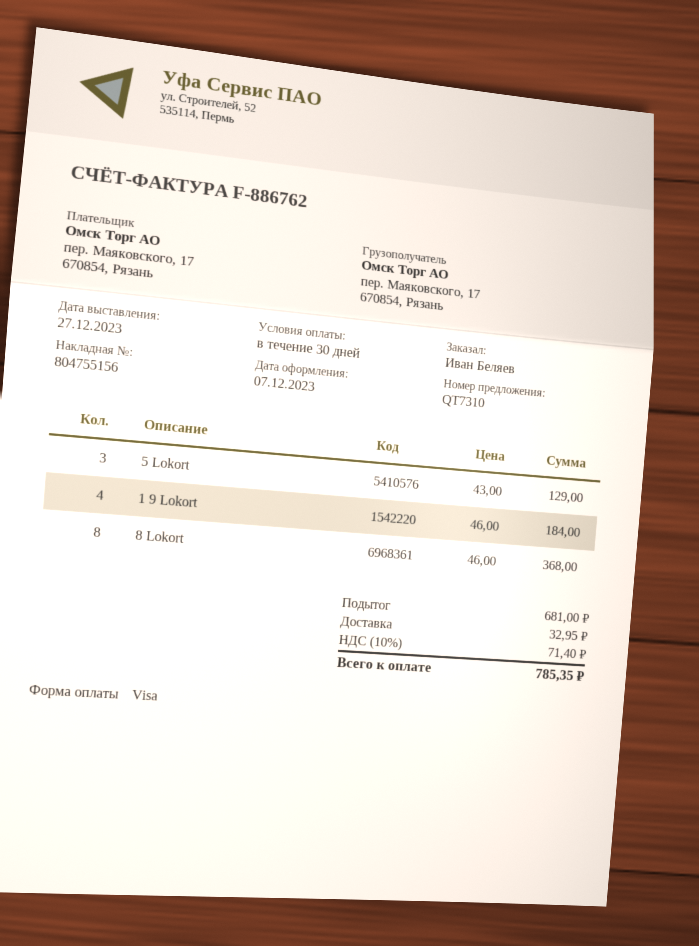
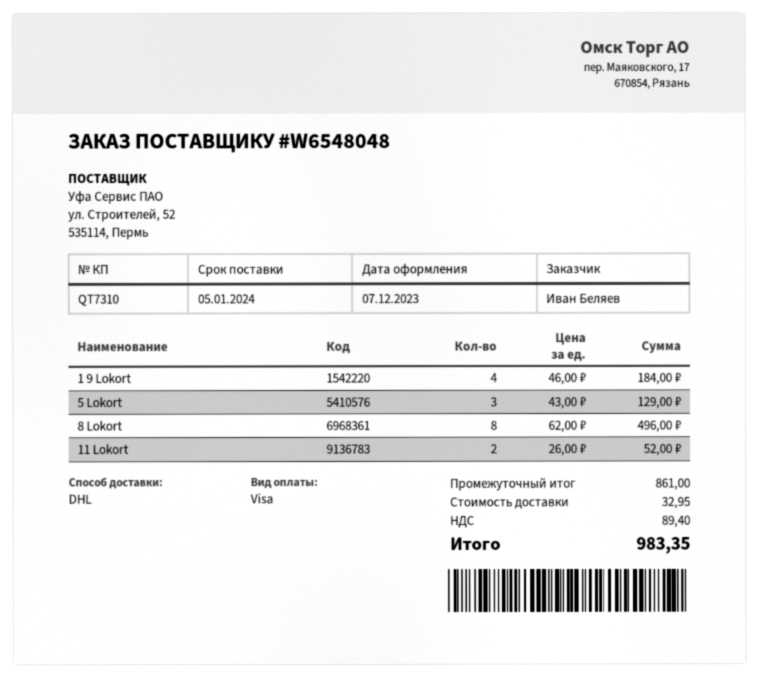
8 Lokort: 8 x 46.00 = 368.00 -> 8 x 62.00 = 496.00
11 Lokort: none -> 2 x 26.00 = 52.00
subtotal: 681.00 -> 861.00
tax: 71.40 -> 89.40
total: 785.35 -> 983.35

